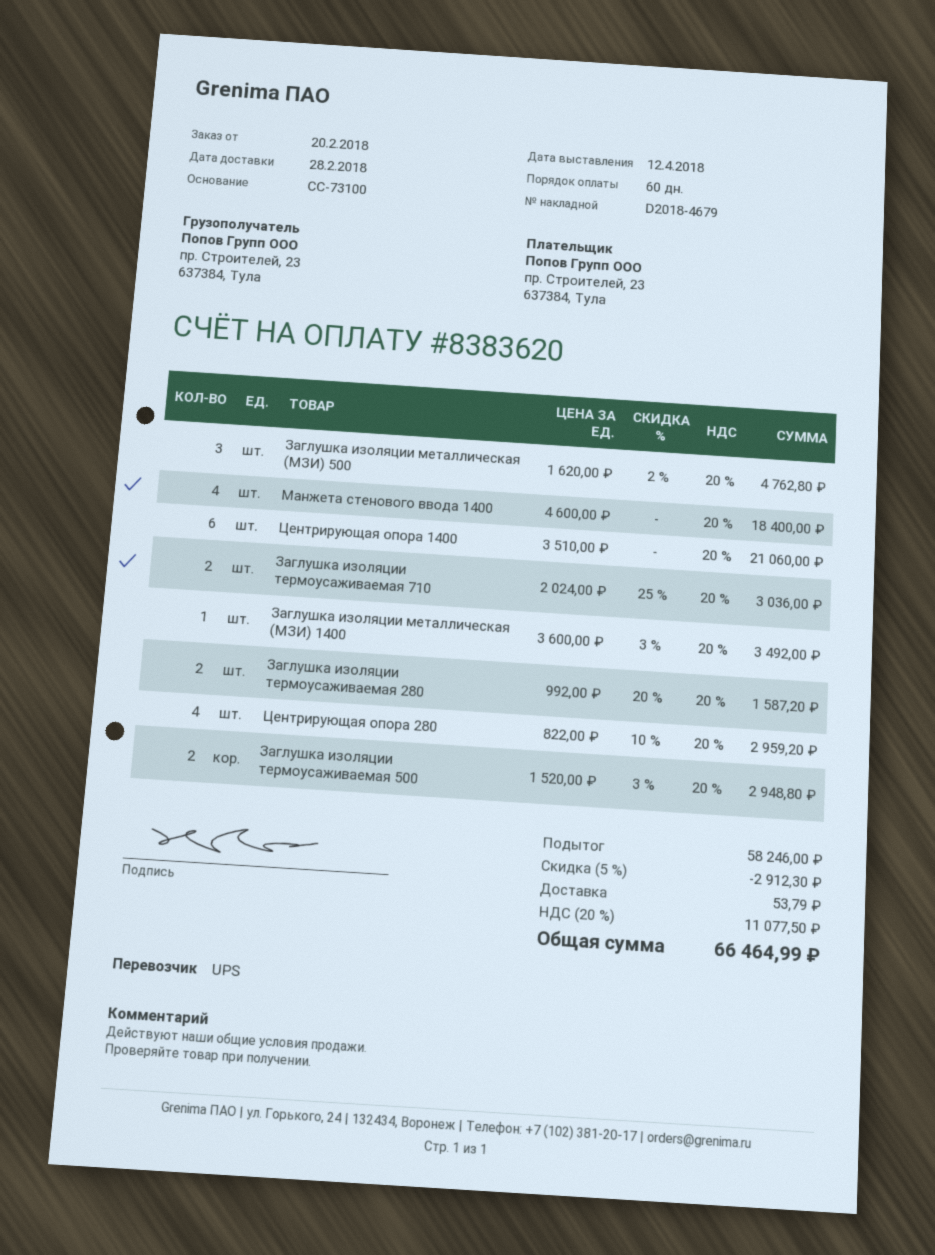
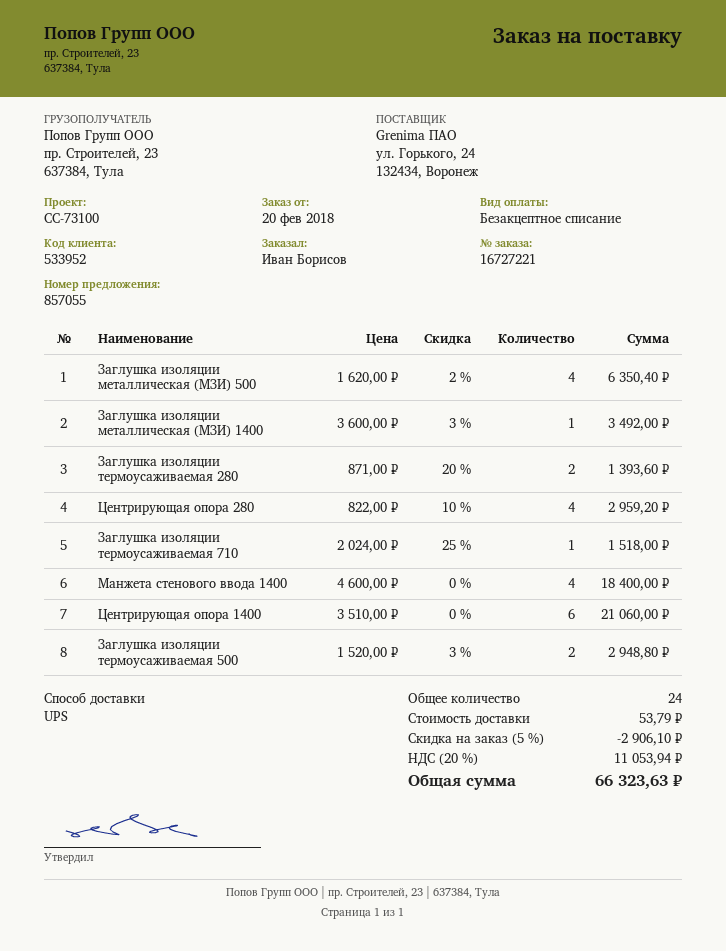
Заглушка изоляции металлическая (МЗИ) 500: 3 x 1620.00 - 2% = 4762.80 -> 4 x 1620.00 - 2% = 6350.40
Заглушка изоляции термоусаживаемая 710: 2 x 2024.00 - 25% = 3036.00 -> 1 x 2024.00 - 25% = 1518.00
Заглушка изоляции термоусаживаемая 280: 2 x 992.00 - 20% = 1587.20 -> 2 x 871.00 - 20% = 1393.60
discount: 5% = 2912.30 -> 5% = 2906.10
tax: 20% = 11077.50 -> 20% = 11053.94
total: 66464.99 -> 66323.63

